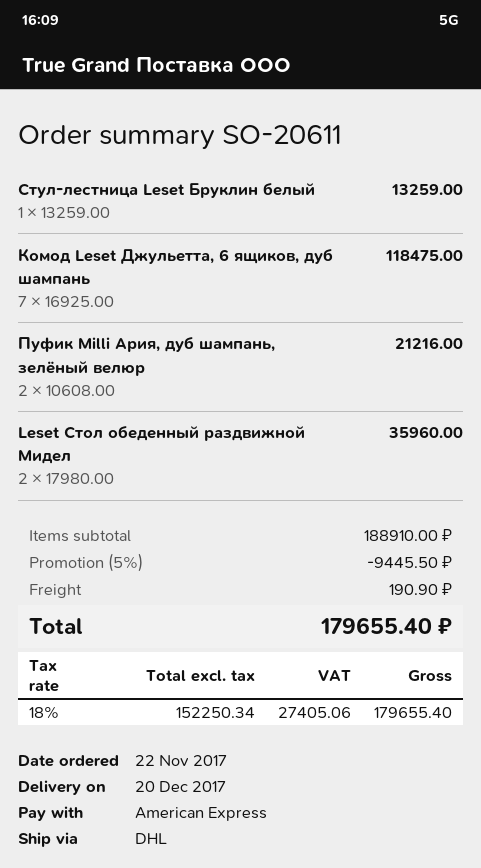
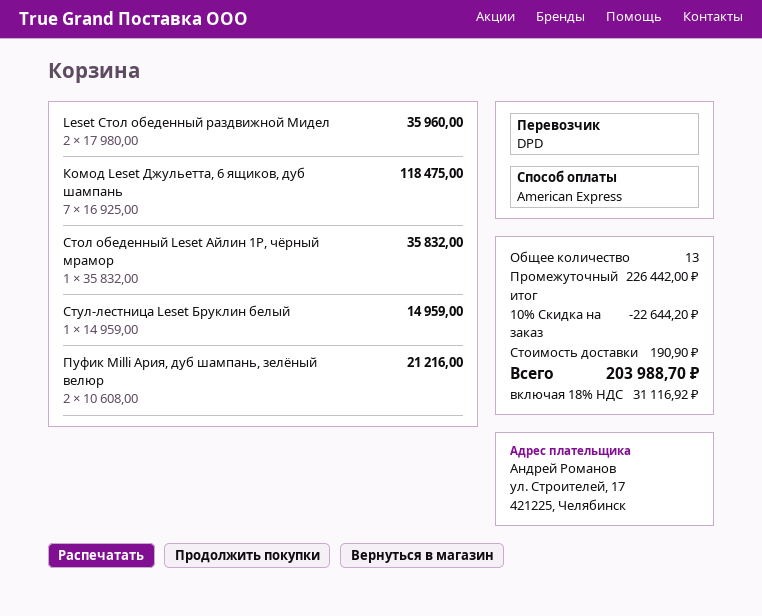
shipping method: DHL -> DPD
Стул-лестница Leset Бруклин белый: 1 x 13259.00 = 13259.00 -> 1 x 14959.00 = 14959.00
Стол обеденный Leset Айлин 1Р, чёрный мрамор: none -> 1 x 35832.00 = 35832.00
subtotal: 188910.00 -> 226442.00
discount: 5% = 9445.50 -> 10% = 22644.20
tax: 18% = 27405.06 -> 18% = 31116.92
total: 179655.40 -> 203988.70

